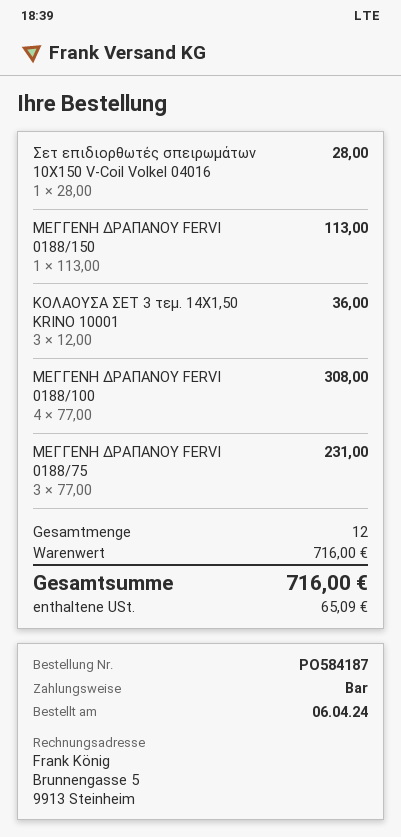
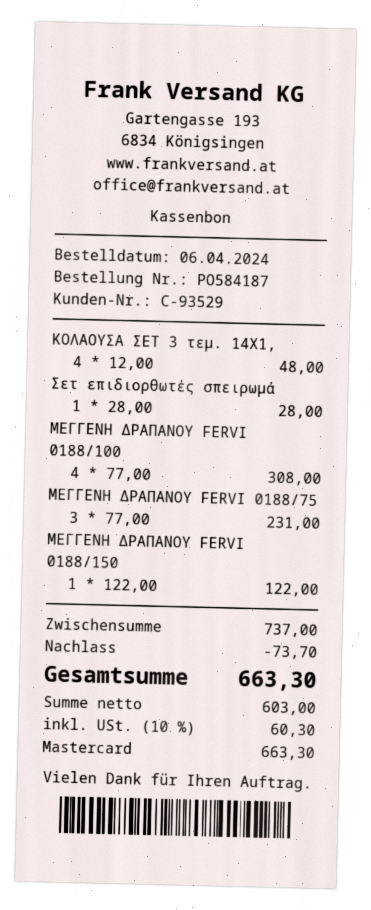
payment method: cash -> Mastercard
ΜΕΓΓΕΝΗ ΔΡΑΠΑΝΟΥ FERVI 0188/150: 1 x 113.00 = 113.00 -> 1 x 122.00 = 122.00
ΚΟΛΑΟΥΣΑ ΣΕΤ 3 τεμ. 14Χ1,50 KRINO 10001: 3 x 12.00 = 36.00 -> 4 x 12.00 = 48.00
subtotal: 716.00 -> 737.00
discount: none -> 73.70
tax: 65.09 -> 60.30
total: 716.00 -> 663.30

